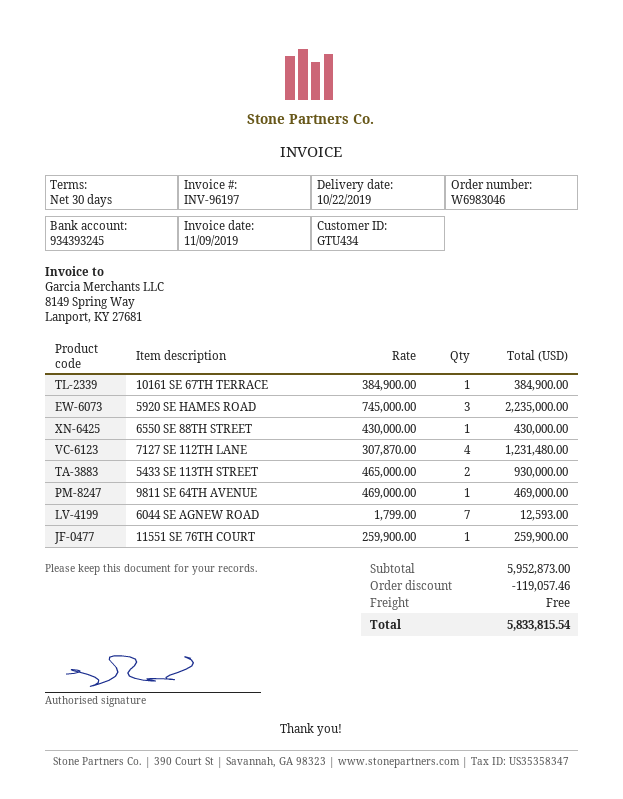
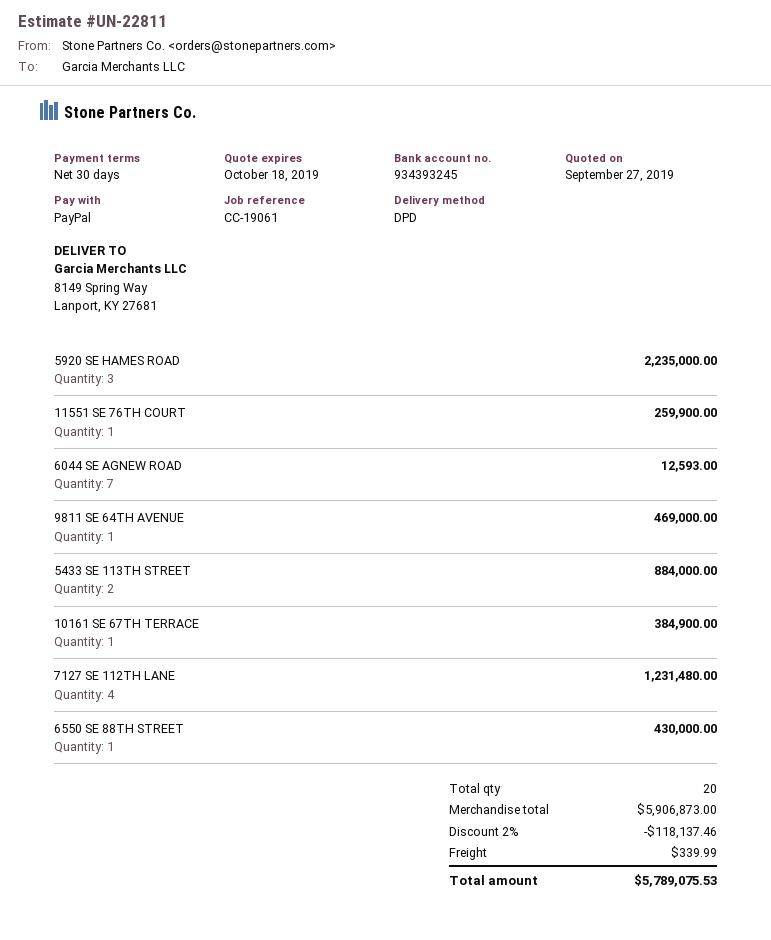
5433 SE 113TH STREET: 2 for 930000.00 -> 2 for 884000.00
subtotal: 5952873.00 -> 5906873.00
discount: 119057.46 -> 118137.46
shipping: 0.00 -> 339.99
total: 5833815.54 -> 5789075.53

